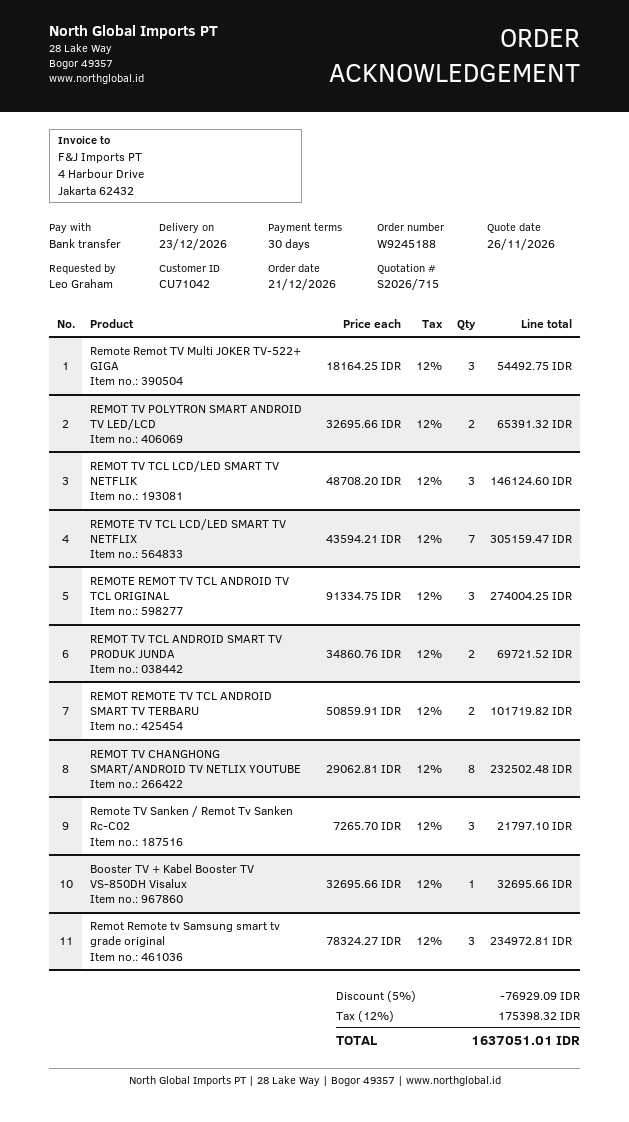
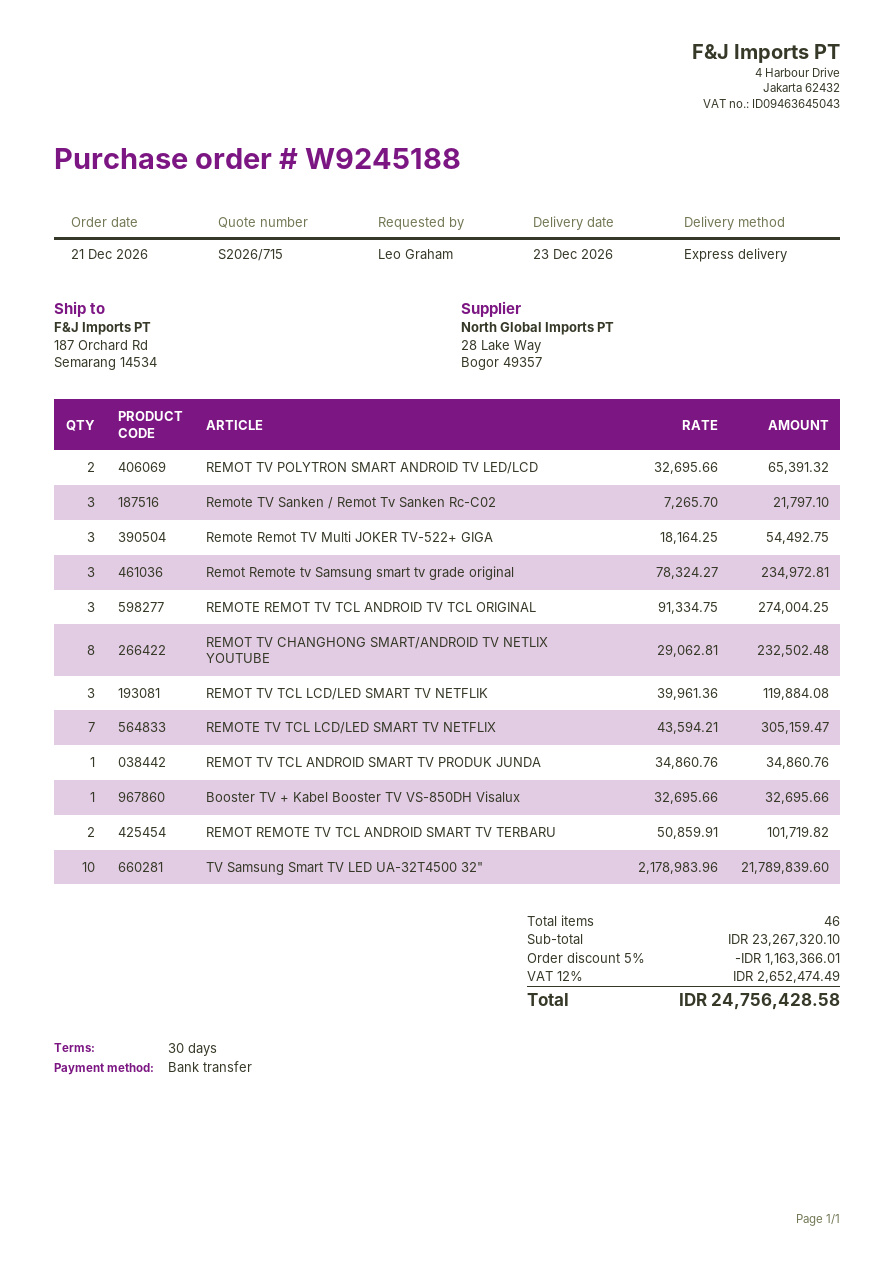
REMOT TV TCL LCD/LED SMART TV NETFLIK: 3 x 48708.20 = 146124.60 -> 3 x 39961.36 = 119884.08
REMOT TV TCL ANDROID SMART TV PRODUK JUNDA: 2 x 34860.76 = 69721.52 -> 1 x 34860.76 = 34860.76
TV Samsung Smart TV LED UA-32T4500 32": none -> 10 x 2178983.96 = 21789839.60
discount: 5% = 76929.09 -> 5% = 1163366.01
tax: 12% = 175398.32 -> 12% = 2652474.49
total: 1637051.01 -> 24756428.58

